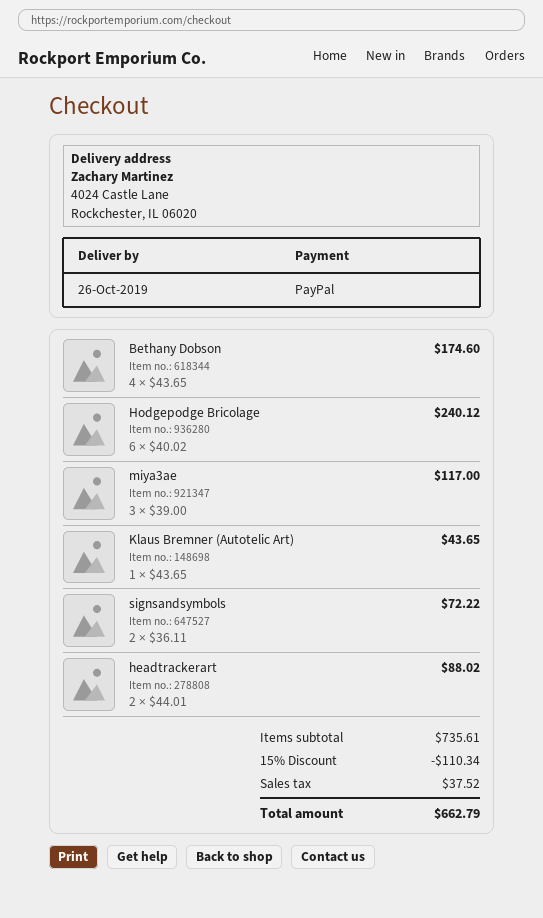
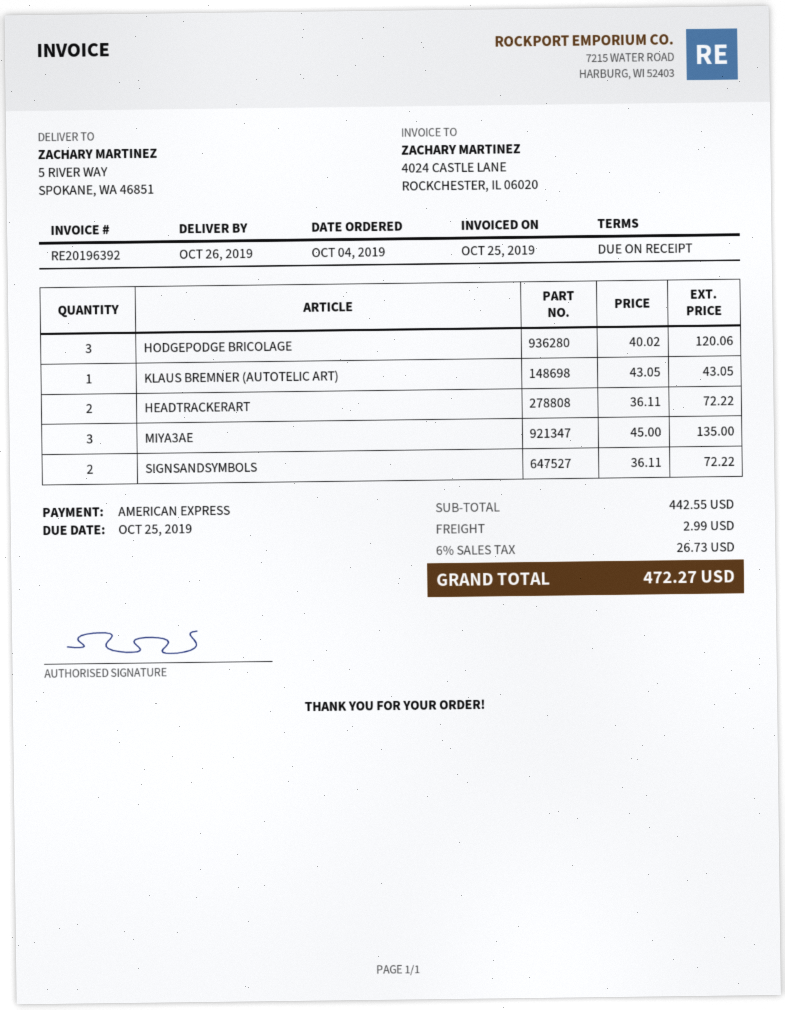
payment method: PayPal -> American Express
ship to: 4024 Castle Lane, Rockchester, IL 06020 -> 5 RIVER WAY, SPOKANE, WA 46851
Bethany Dobson: 4 x 43.65 = 174.60 -> none
Hodgepodge Bricolage: 6 x 40.02 = 240.12 -> 3 x 40.02 = 120.06
miya3ae: 3 x 39.00 = 117.00 -> 3 x 45.00 = 135.00
Klaus Bremner (Autotelic Art): 1 x 43.65 = 43.65 -> 1 x 43.05 = 43.05
headtrackerart: 2 x 44.01 = 88.02 -> 2 x 36.11 = 72.22
subtotal: 735.61 -> 442.55
discount: 15% = 110.34 -> none
shipping: none -> 2.99
tax: 37.52 -> 26.73
total: 662.79 -> 472.27

